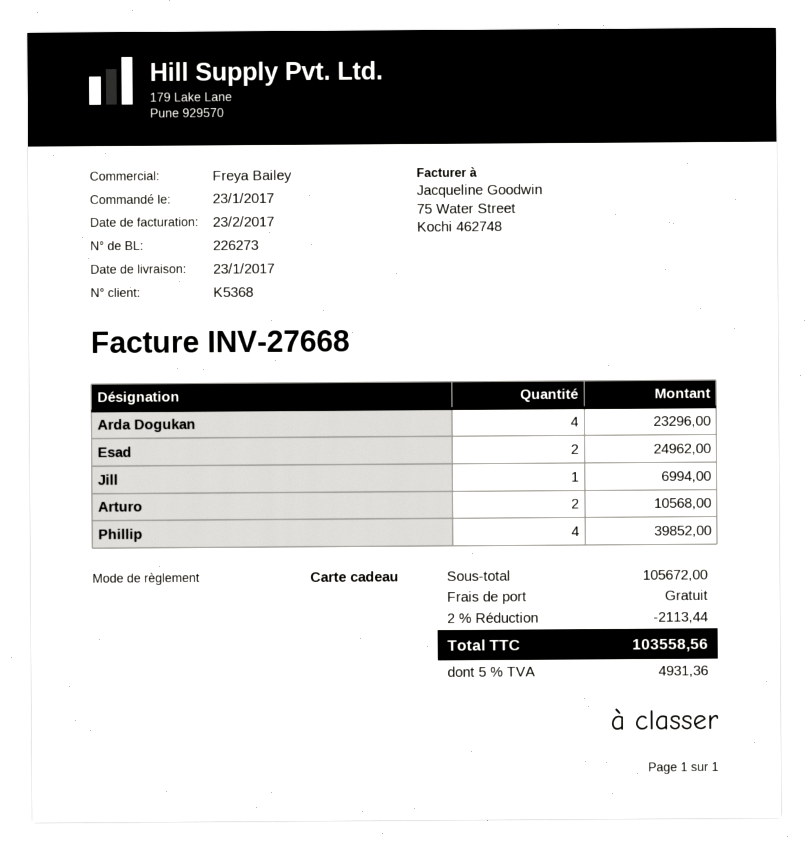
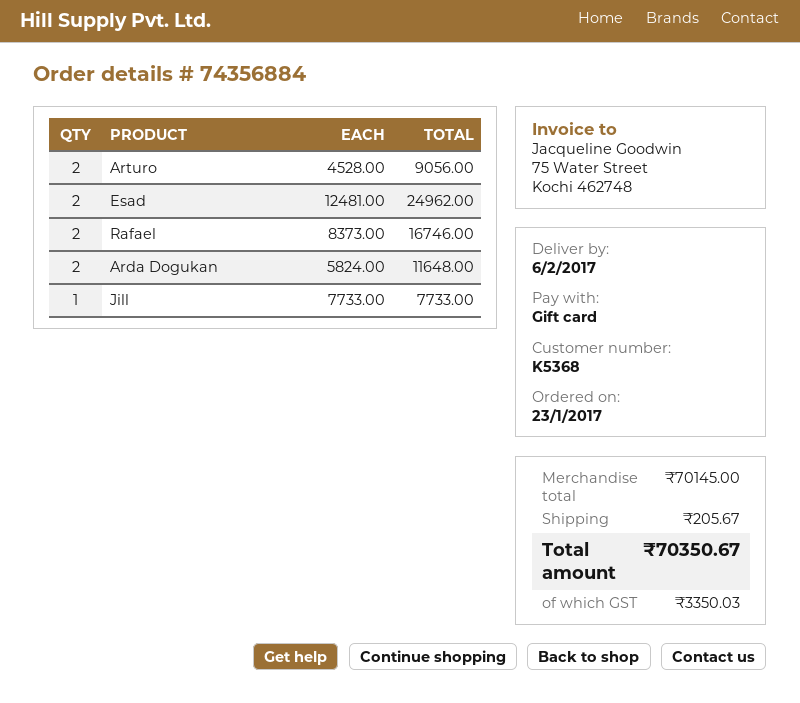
delivery date: 2017-01-23 -> 2017-02-06
Arda Dogukan: 4 for 23296.00 -> 2 for 11648.00
Jill: 1 for 6994.00 -> 1 for 7733.00
Arturo: 2 for 10568.00 -> 2 for 9056.00
Phillip: 4 for 39852.00 -> none
Rafael: none -> 2 for 16746.00
subtotal: 105672.00 -> 70145.00
discount: 2% = 2113.44 -> none
shipping: 0.00 -> 205.67
tax: 4931.36 -> 3350.03
total: 103558.56 -> 70350.67

